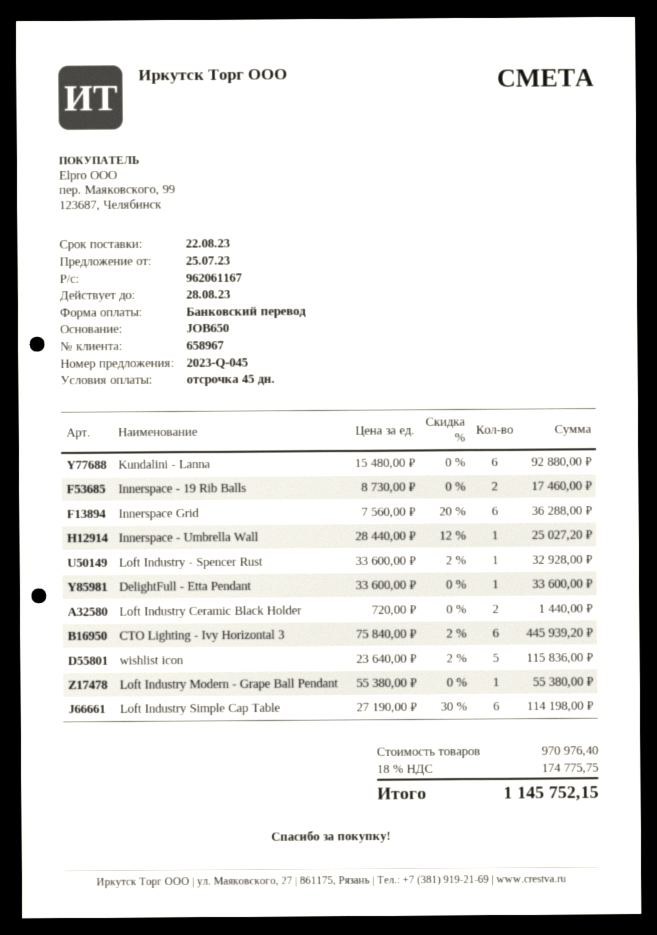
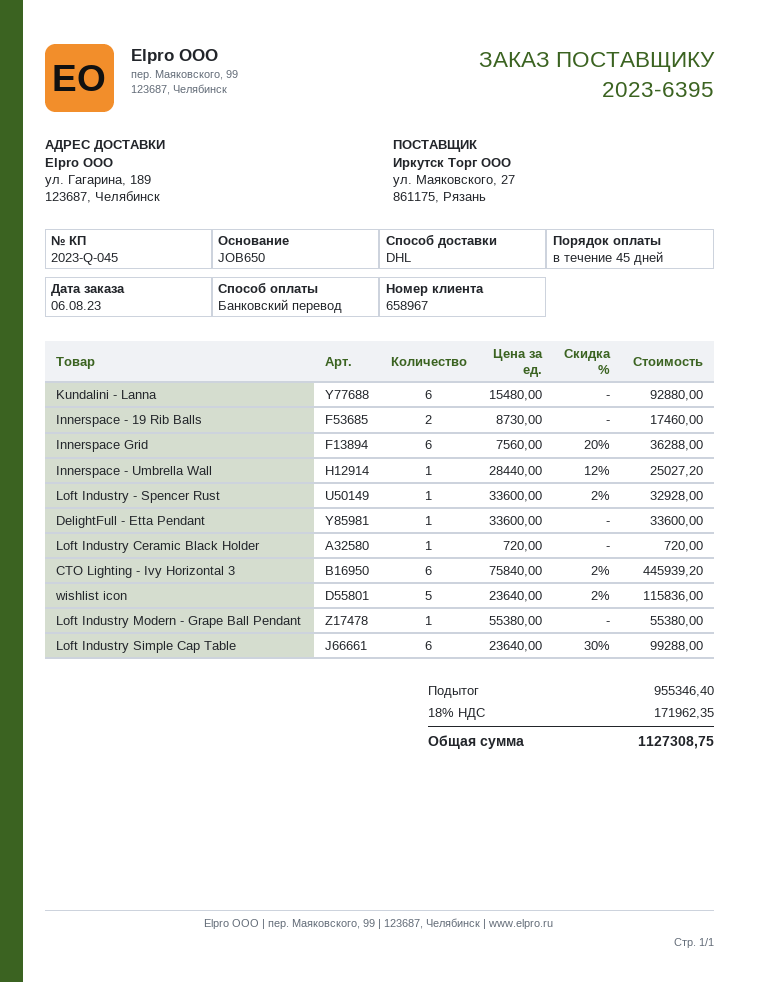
Loft Industry Ceramic Black Holder: 2 x 720.00 = 1440.00 -> 1 x 720.00 = 720.00
Loft Industry Simple Cap Table: 6 x 27190.00 - 30% = 114198.00 -> 6 x 23640.00 - 30% = 99288.00
subtotal: 970976.40 -> 955346.40
tax: 18% = 174775.75 -> 18% = 171962.35
total: 1145752.15 -> 1127308.75

